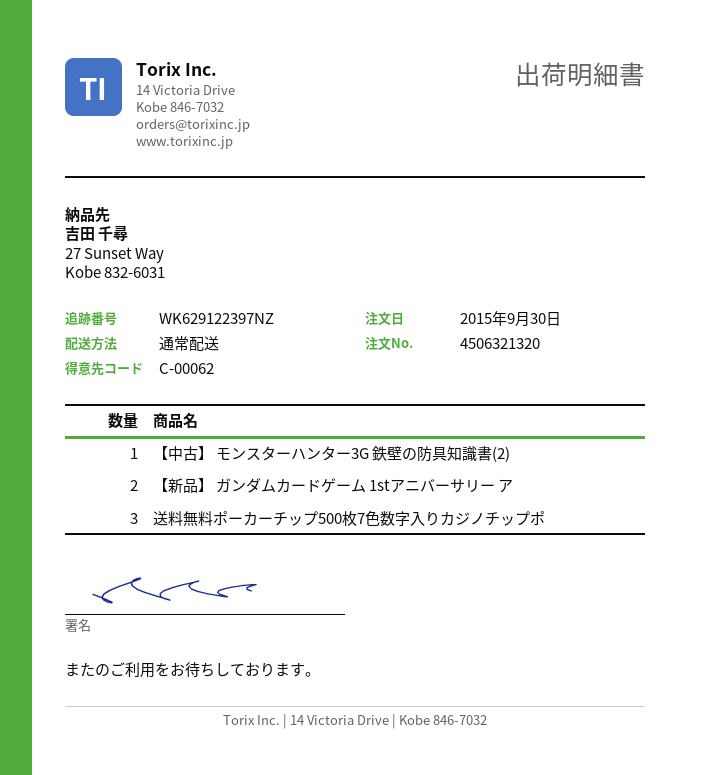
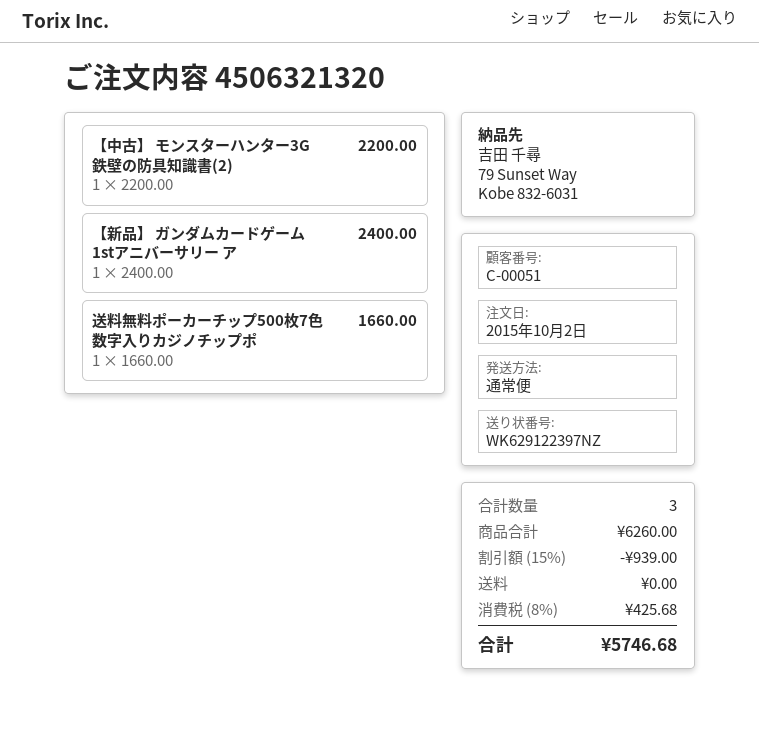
order date: 2015-09-30 -> 2015-10-02
customer number: C-00062 -> C-00051
ship to: 27 Sunset Way, Kobe 832-6031 -> 79 Sunset Way, Kobe 832-6031
【新品】 ガンダムカードゲーム 1stアニバーサリー ア: 2 -> 1
送料無料ポーカーチップ500枚7色数字入りカジノチップポ: 3 -> 1

